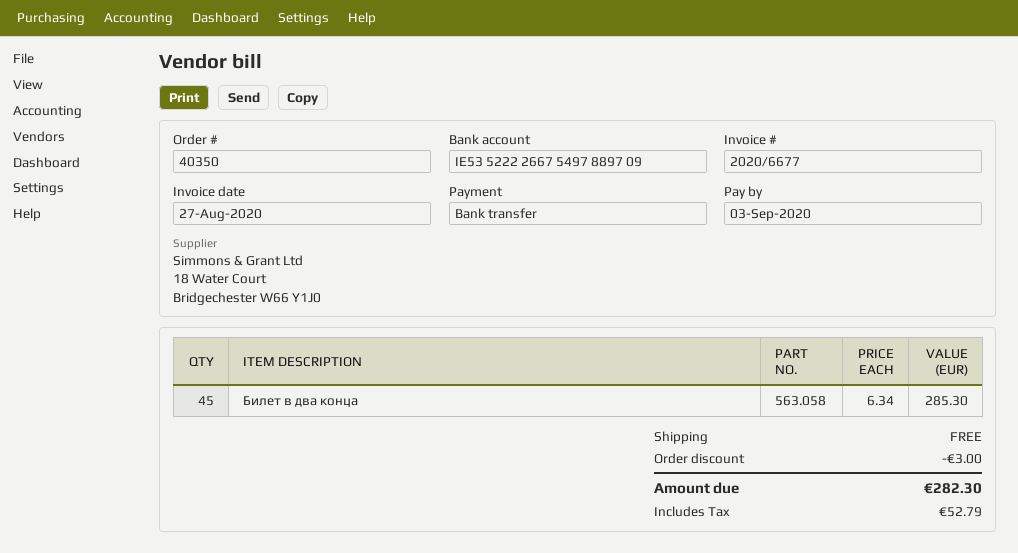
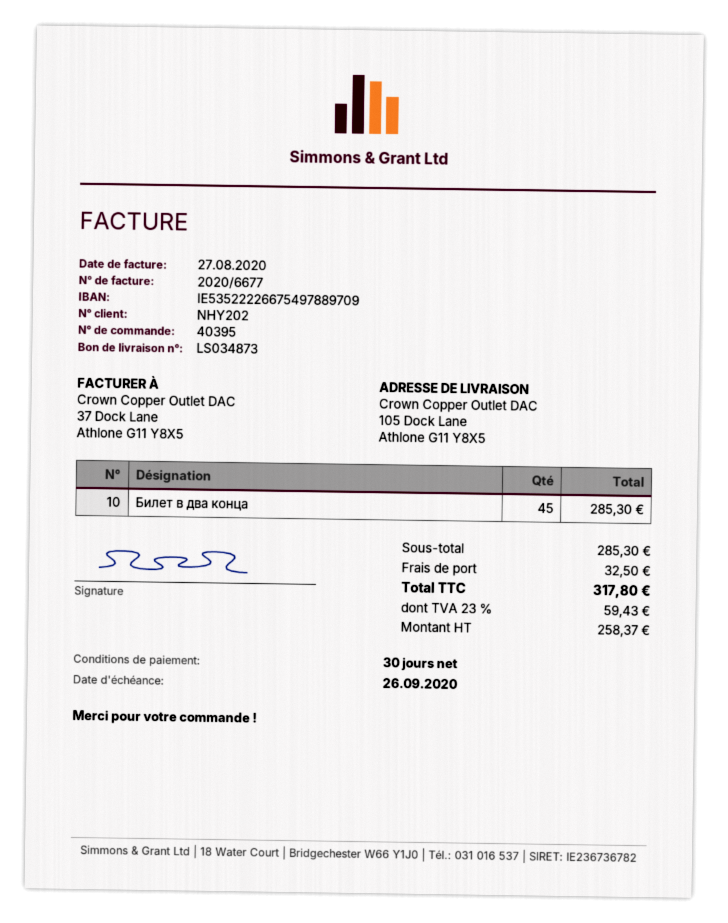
order number: 40350 -> 40395
due date: 2020-09-03 -> 2020-09-26
discount: 3.00 -> none
shipping: 0.00 -> 32.50
tax: 52.79 -> 59.43
total: 282.30 -> 317.80

